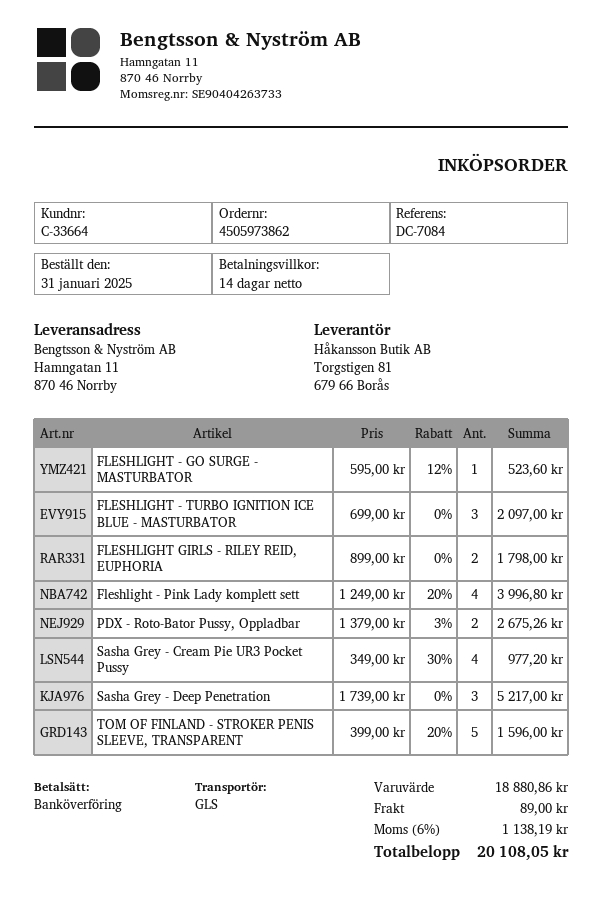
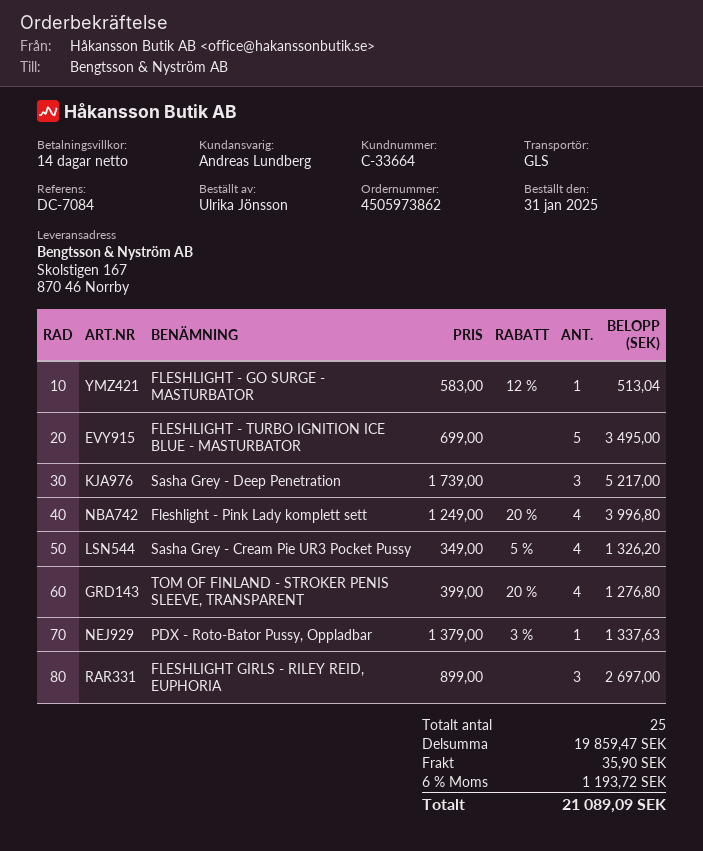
ship to: Hamngatan 11, 870 46 Norrby -> Skolstigen 167, 870 46 Norrby
FLESHLIGHT - GO SURGE - MASTURBATOR: 1 x 595.00 - 12% = 523.60 -> 1 x 583.00 - 12% = 513.04
FLESHLIGHT - TURBO IGNITION ICE BLUE - MASTURBATOR: 3 x 699.00 = 2097.00 -> 5 x 699.00 = 3495.00
FLESHLIGHT GIRLS - RILEY REID, EUPHORIA: 2 x 899.00 = 1798.00 -> 3 x 899.00 = 2697.00
PDX - Roto-Bator Pussy, Oppladbar: 2 x 1379.00 - 3% = 2675.26 -> 1 x 1379.00 - 3% = 1337.63
Sasha Grey - Cream Pie UR3 Pocket Pussy: 4 x 349.00 - 30% = 977.20 -> 4 x 349.00 - 5% = 1326.20
TOM OF FINLAND - STROKER PENIS SLEEVE, TRANSPARENT: 5 x 399.00 - 20% = 1596.00 -> 4 x 399.00 - 20% = 1276.80
subtotal: 18880.86 -> 19859.47
shipping: 89.00 -> 35.90
tax: 6% = 1138.19 -> 6% = 1193.72
total: 20108.05 -> 21089.09

